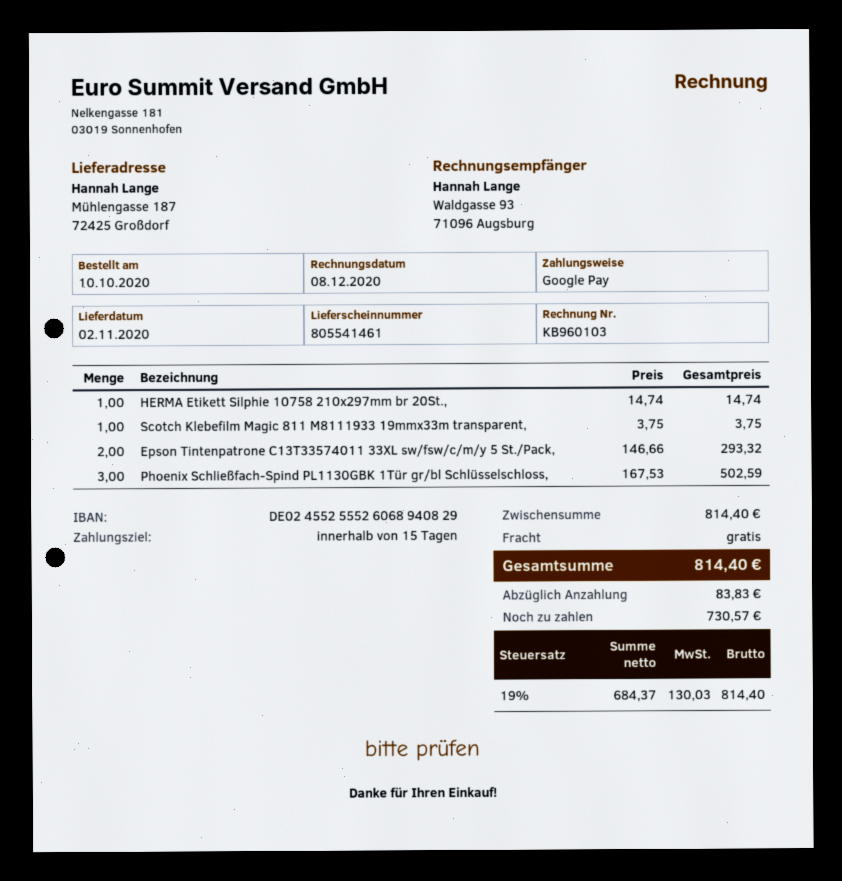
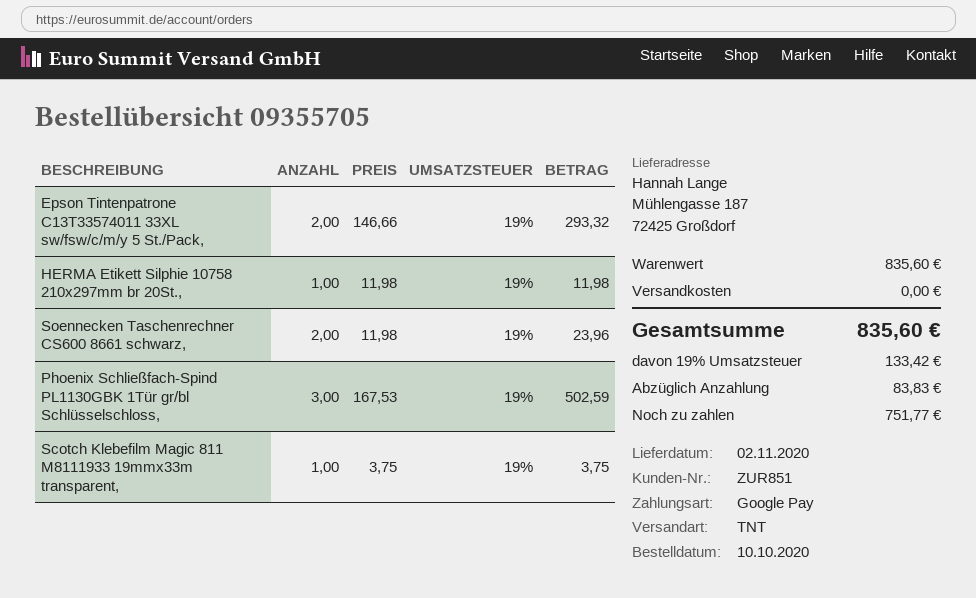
HERMA Etikett Silphie 10758 210x297mm br 20St.,: 1 x 14.74 = 14.74 -> 1 x 11.98 = 11.98
Soennecken Taschenrechner CS600 8661 schwarz,: none -> 2 x 11.98 = 23.96
subtotal: 814.40 -> 835.60
tax: 19% = 130.03 -> 19% = 133.42
total: 814.40 -> 835.60
balance: 730.57 -> 751.77

